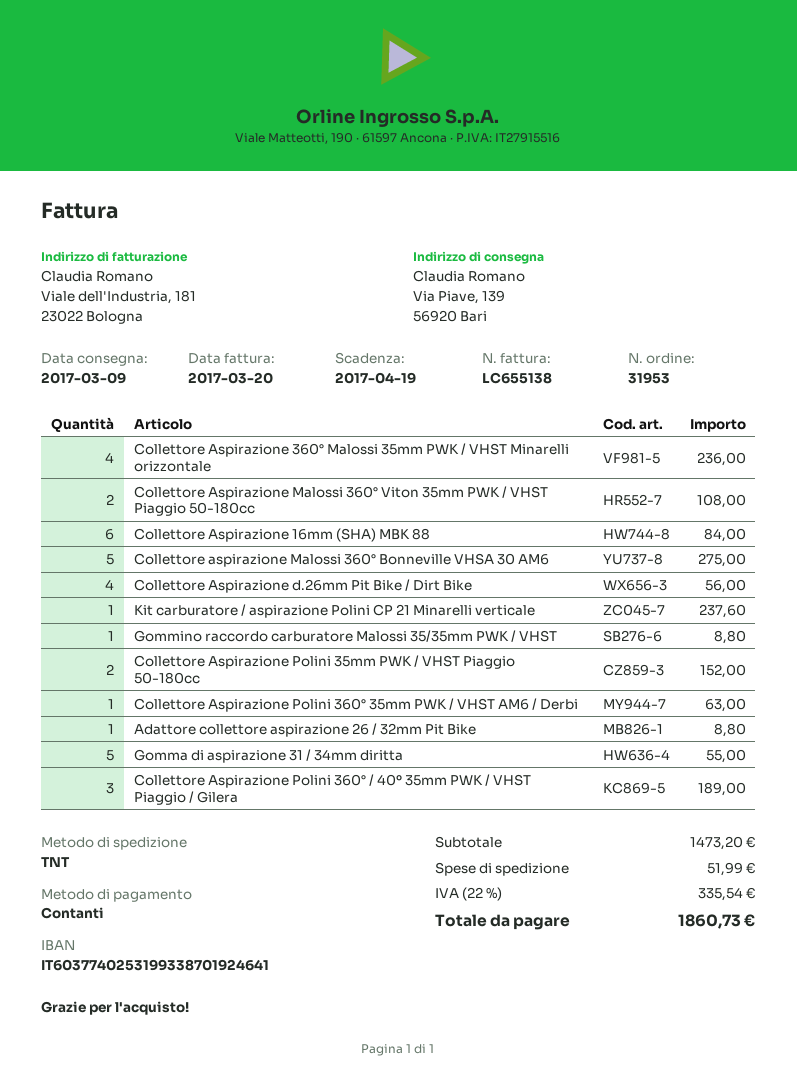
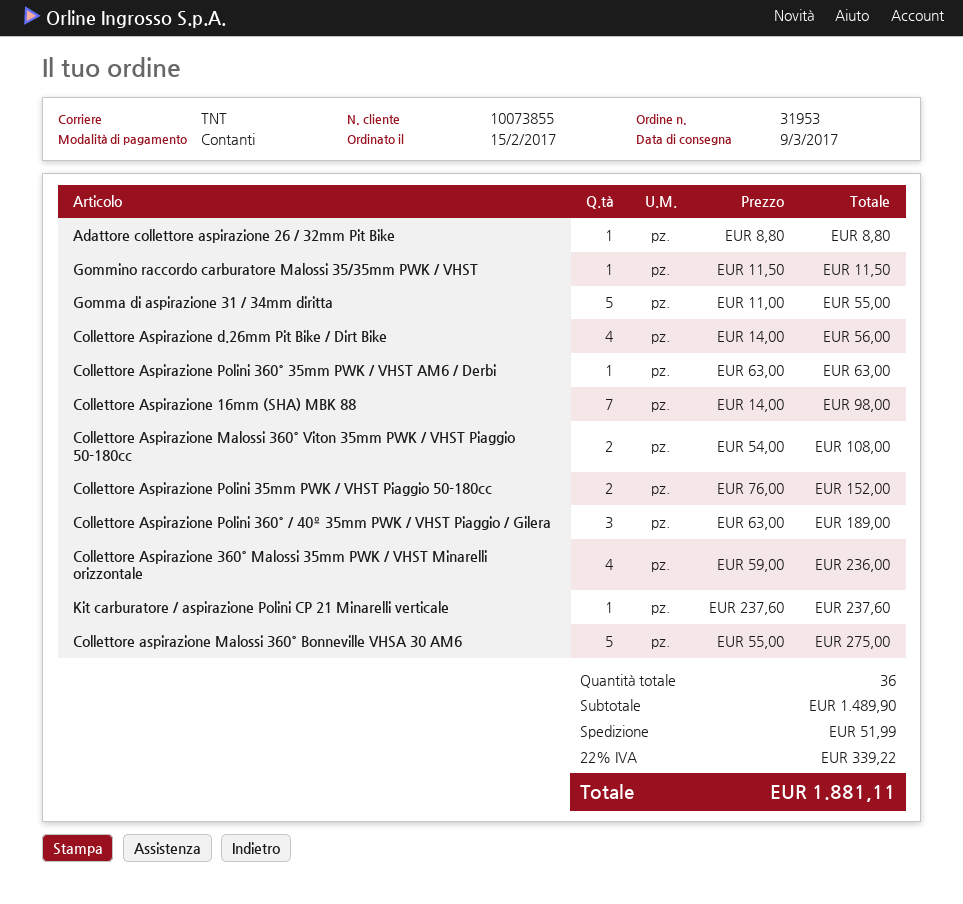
Collettore Aspirazione 16mm (SHA) MBK 88: 6 for 84.00 -> 7 for 98.00
Gommino raccordo carburatore Malossi 35/35mm PWK / VHST: 1 for 8.80 -> 1 for 11.50
subtotal: 1473.20 -> 1489.90
tax: 22% = 335.54 -> 22% = 339.22
total: 1860.73 -> 1881.11

